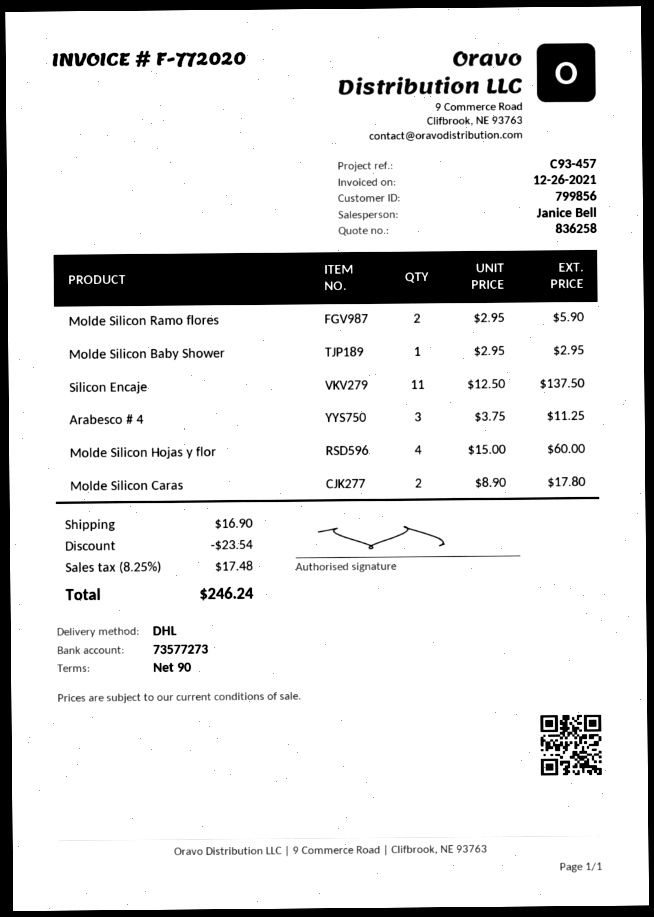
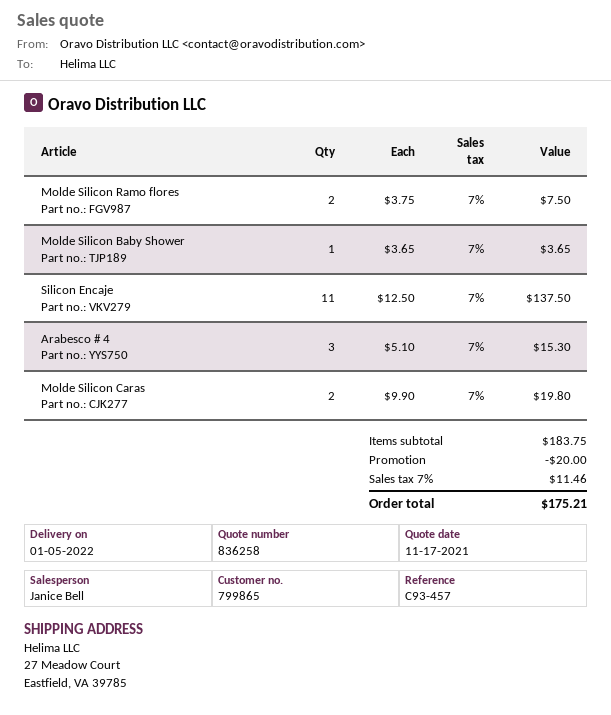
customer number: 799856 -> 799865
Molde Silicon Ramo flores: 2 x 2.95 = 5.90 -> 2 x 3.75 = 7.50
Molde Silicon Baby Shower: 1 x 2.95 = 2.95 -> 1 x 3.65 = 3.65
Arabesco # 4: 3 x 3.75 = 11.25 -> 3 x 5.10 = 15.30
Molde Silicon Hojas y flor: 4 x 15.00 = 60.00 -> none
Molde Silicon Caras: 2 x 8.90 = 17.80 -> 2 x 9.90 = 19.80
discount: 23.54 -> 20.00
shipping: 16.90 -> none
tax: 8.25% = 17.48 -> 7% = 11.46
total: 246.24 -> 175.21

